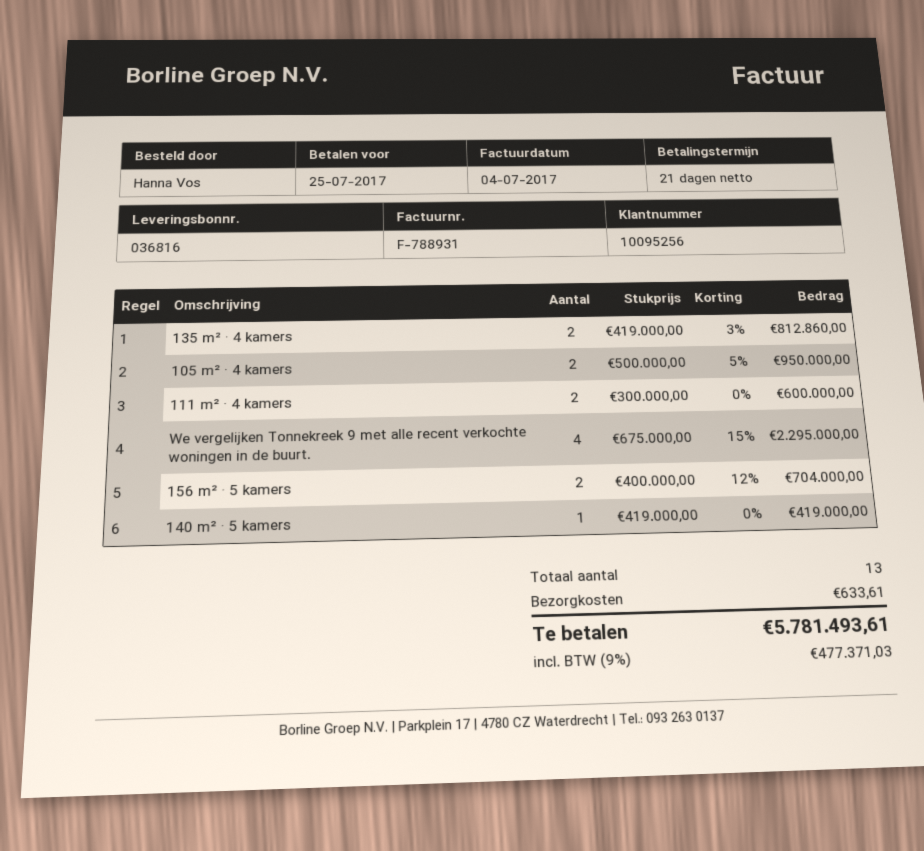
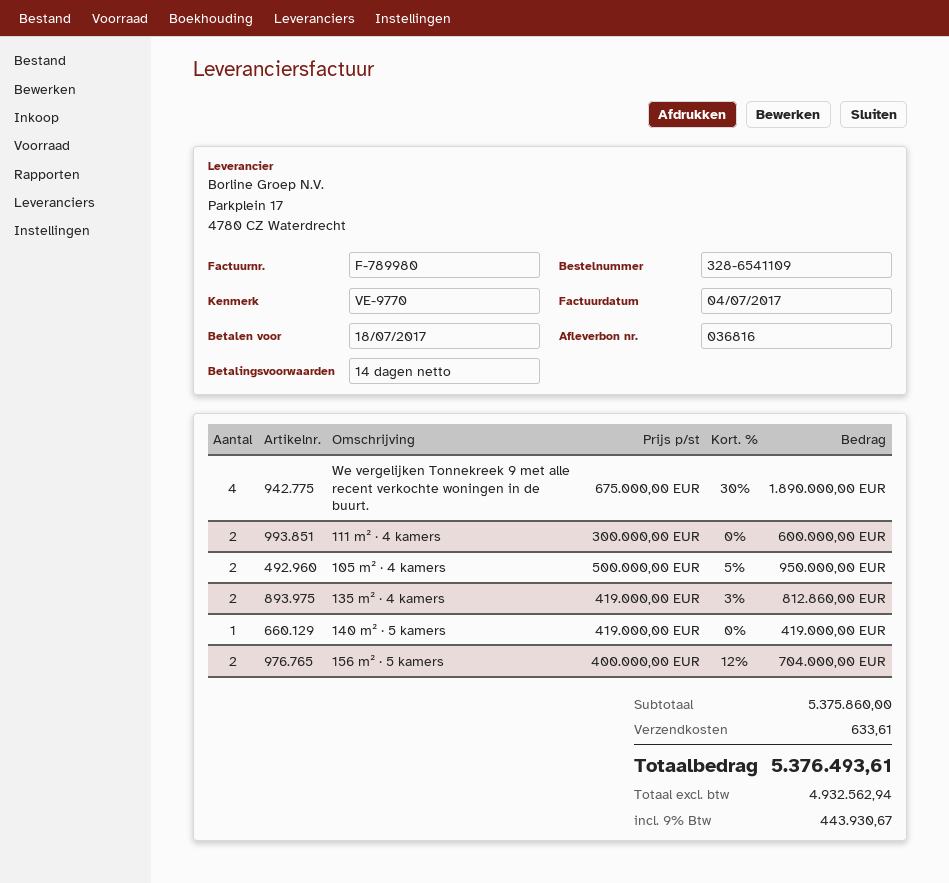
invoice number: F-788931 -> F-789980
payment terms: 21 days -> 14 days
due date: 2017-07-25 -> 2017-07-18
We vergelijken Tonnekreek 9 met alle recent verkochte woningen in de buurt.: 4 x 675000.00 - 15% = 2295000.00 -> 4 x 675000.00 - 30% = 1890000.00
tax: 9% = 477371.03 -> 9% = 443930.67
total: 5781493.61 -> 5376493.61

